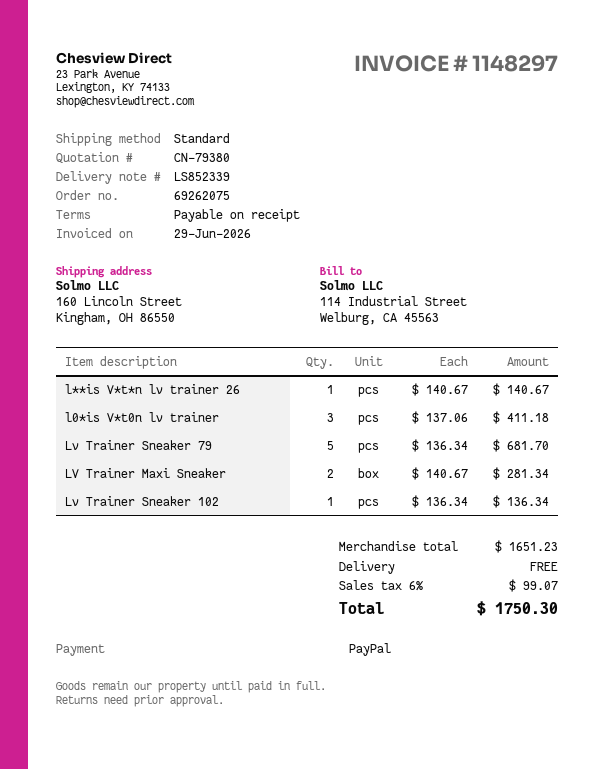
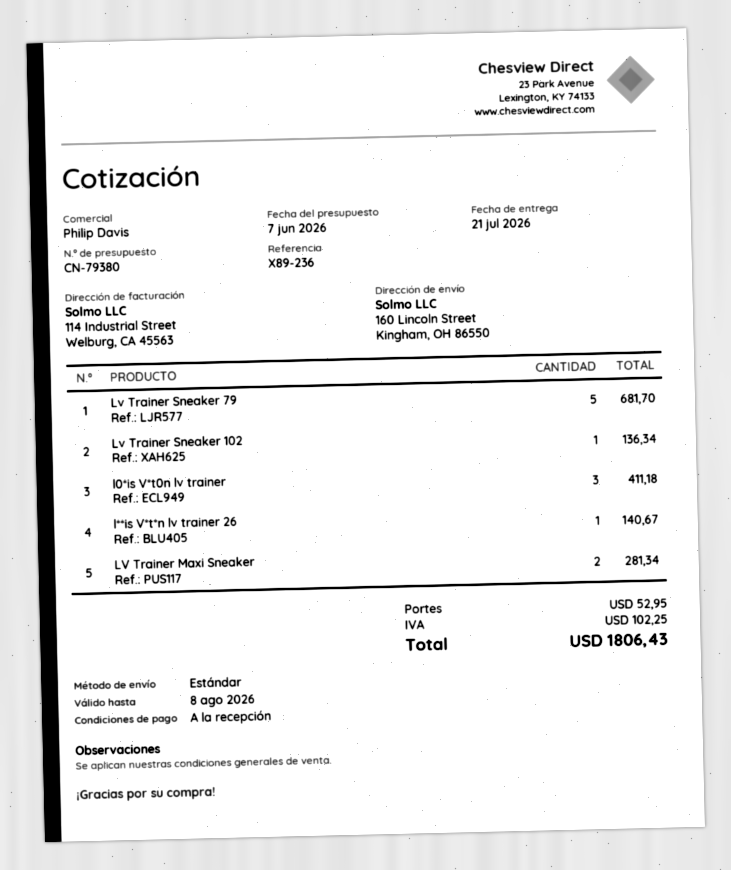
shipping: 0.00 -> 52.95
tax: 99.07 -> 102.25
total: 1750.30 -> 1806.43

